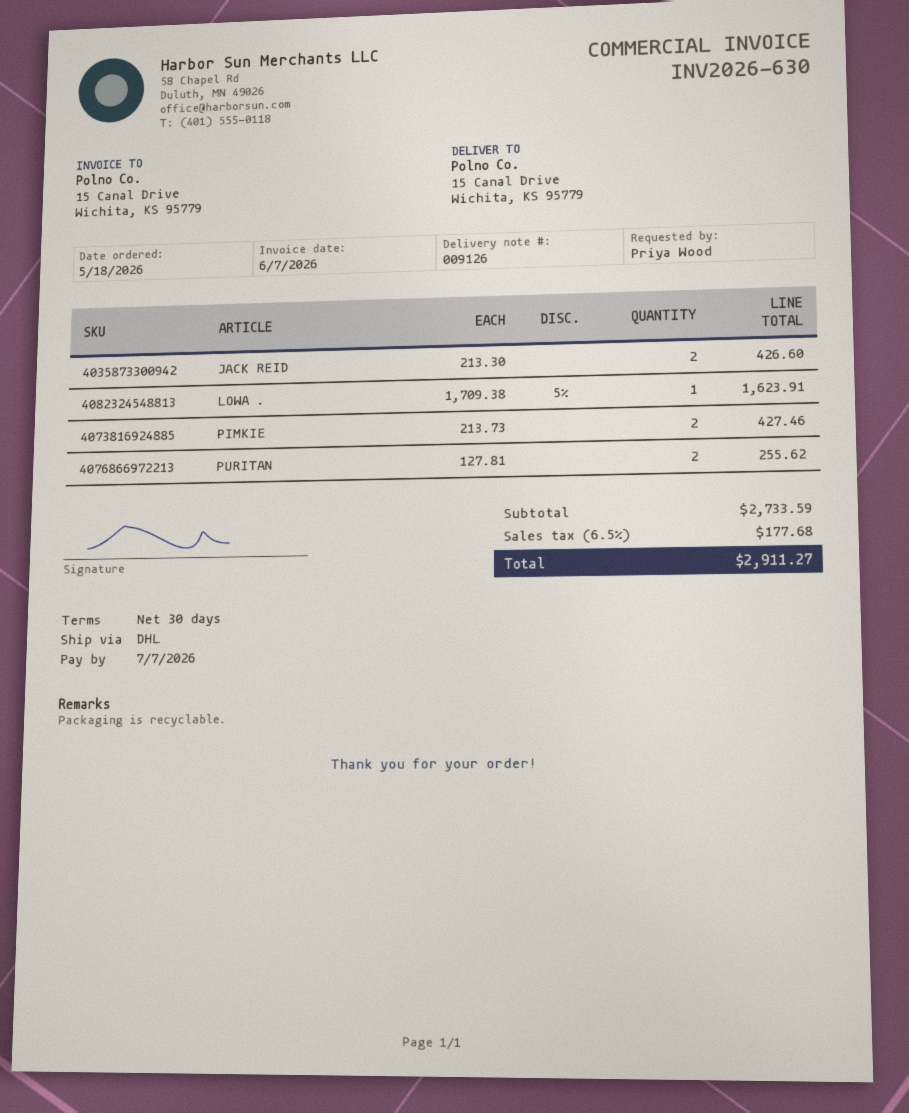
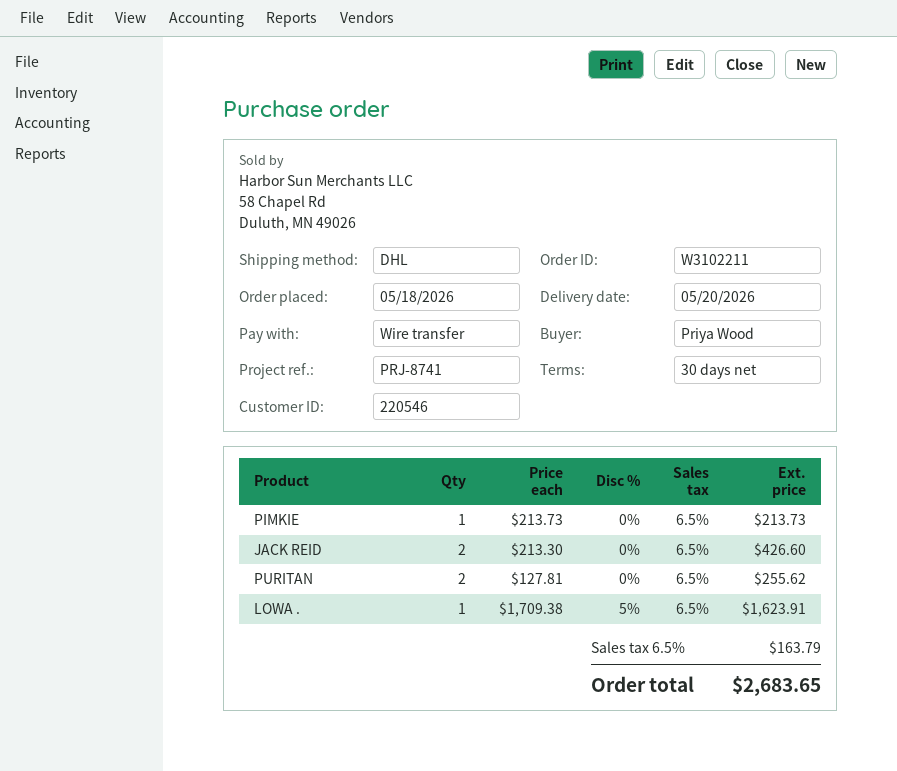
PIMKIE: 2 x 213.73 = 427.46 -> 1 x 213.73 = 213.73
tax: 6.5% = 177.68 -> 6.5% = 163.79
total: 2911.27 -> 2683.65

